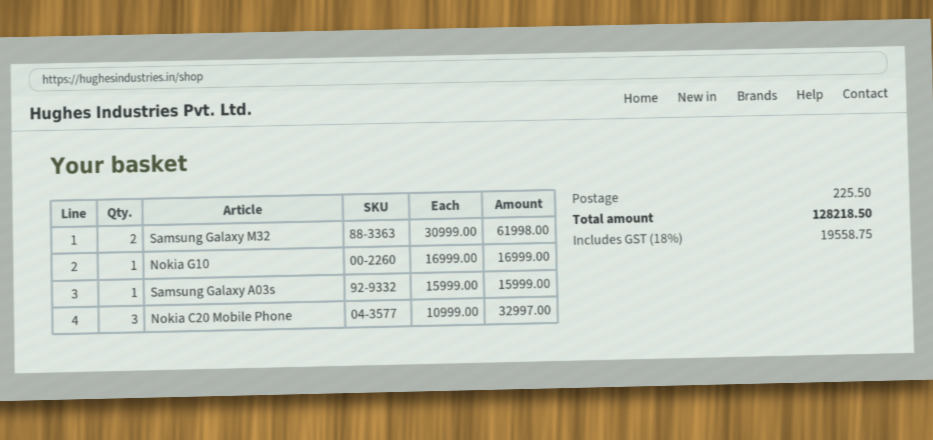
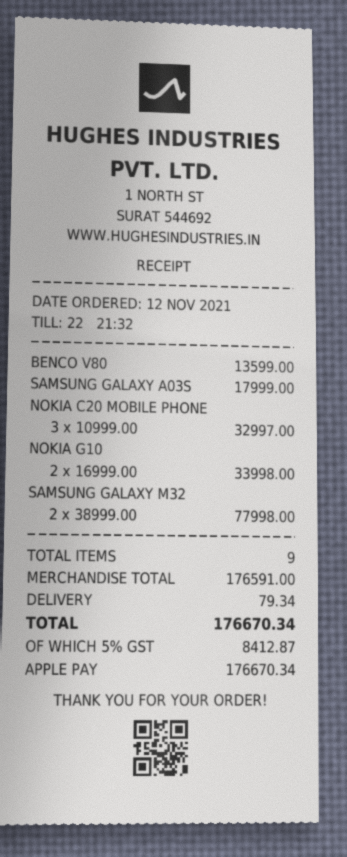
Samsung Galaxy M32: 2 x 30999.00 = 61998.00 -> 2 x 38999.00 = 77998.00
Nokia G10: 1 x 16999.00 = 16999.00 -> 2 x 16999.00 = 33998.00
Samsung Galaxy A03s: 1 x 15999.00 = 15999.00 -> 1 x 17999.00 = 17999.00
BENCO V80: none -> 1 x 13599.00 = 13599.00
shipping: 225.50 -> 79.34
tax: 18% = 19558.75 -> 5% = 8412.87
total: 128218.50 -> 176670.34

